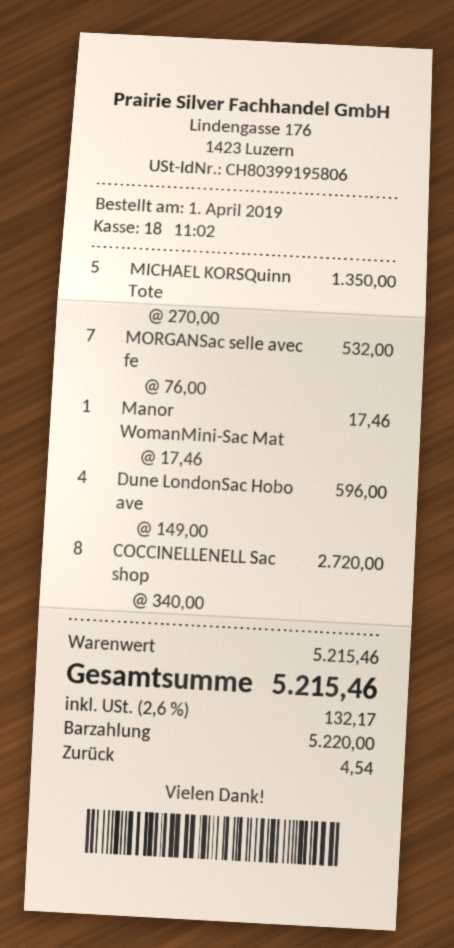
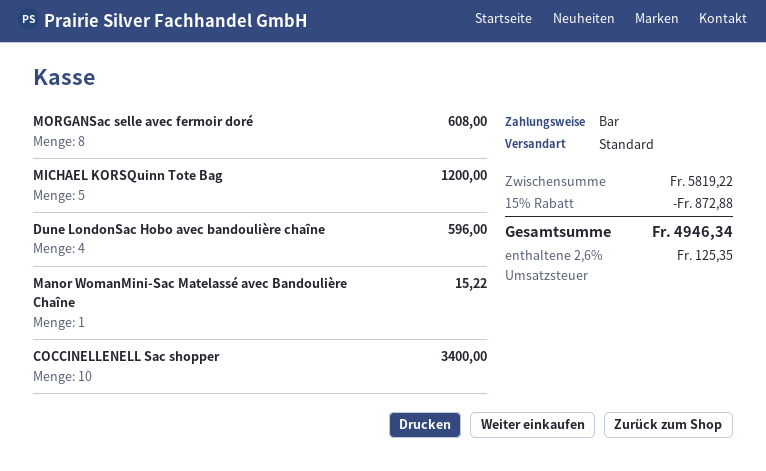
MICHAEL KORSQuinn Tote: 5 for 1350.00 -> 5 for 1200.00
MORGANSac selle avec fe: 7 for 532.00 -> 8 for 608.00
Manor WomanMini-Sac Mat: 1 for 17.46 -> 1 for 15.22
COCCINELLENELL Sac shop: 8 for 2720.00 -> 10 for 3400.00
subtotal: 5215.46 -> 5819.22
discount: none -> 15% = 872.88
tax: 2.6% = 132.17 -> 2.6% = 125.35
total: 5215.46 -> 4946.34

